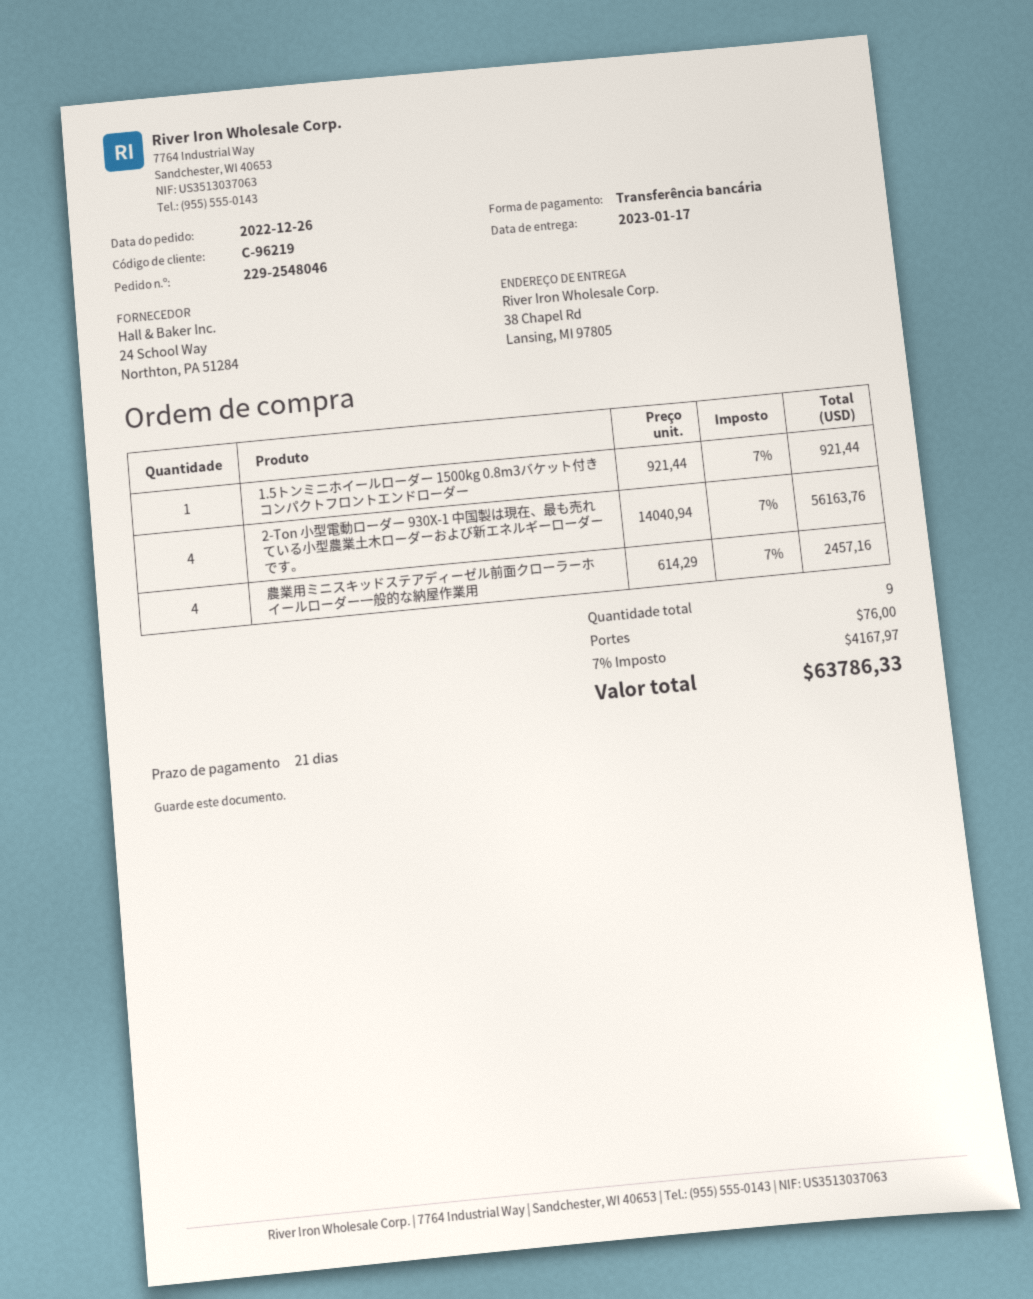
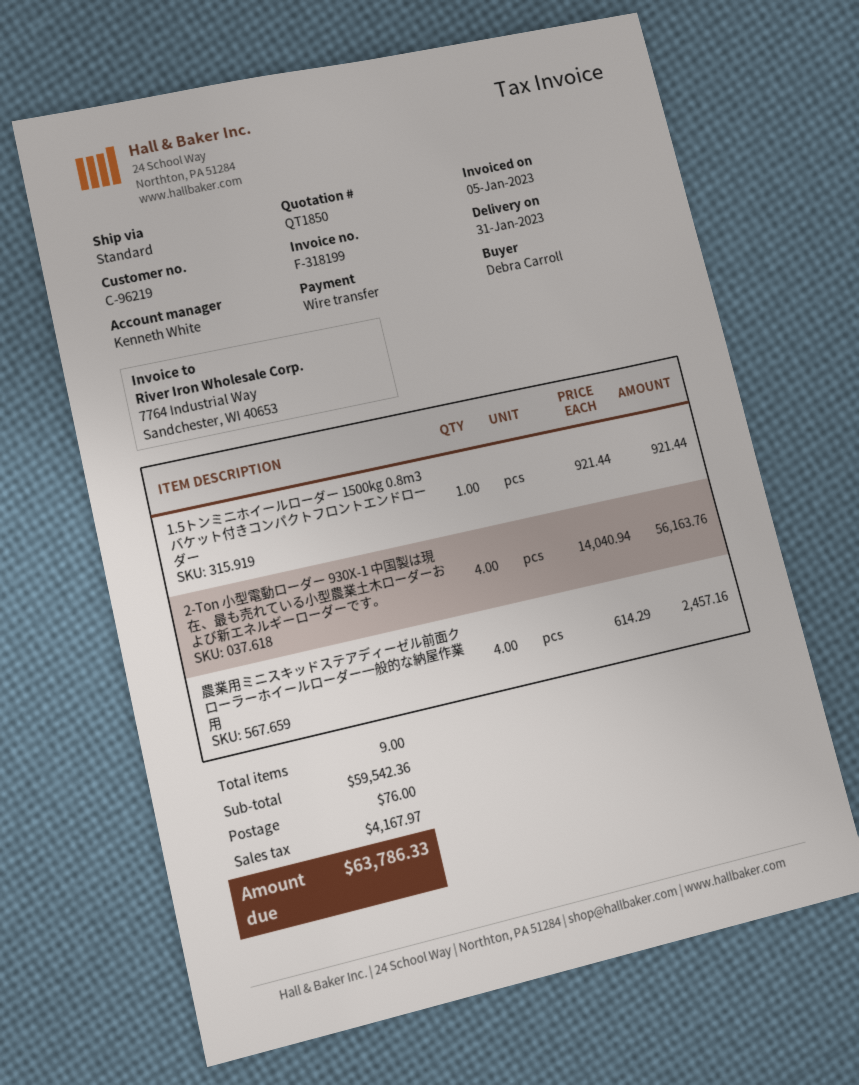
delivery date: 2023-01-17 -> 2023-01-31

